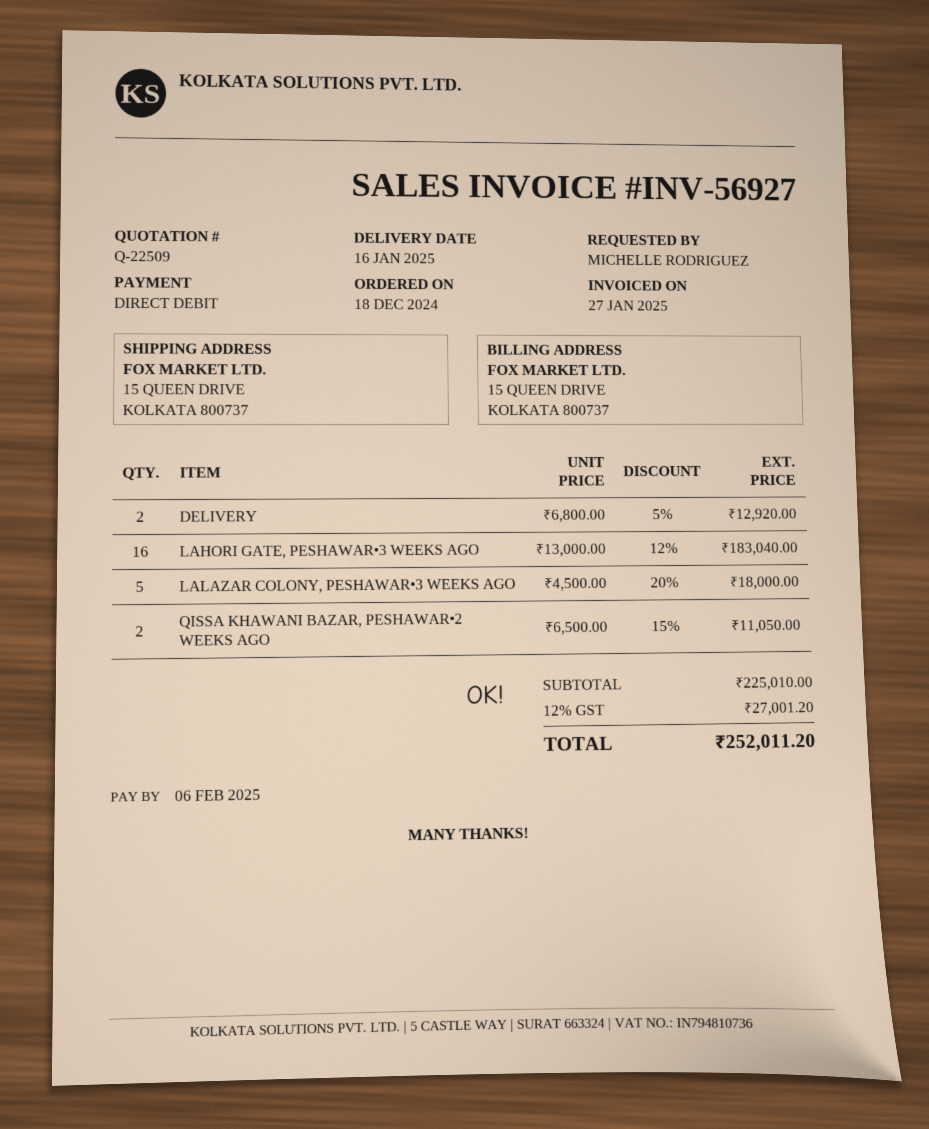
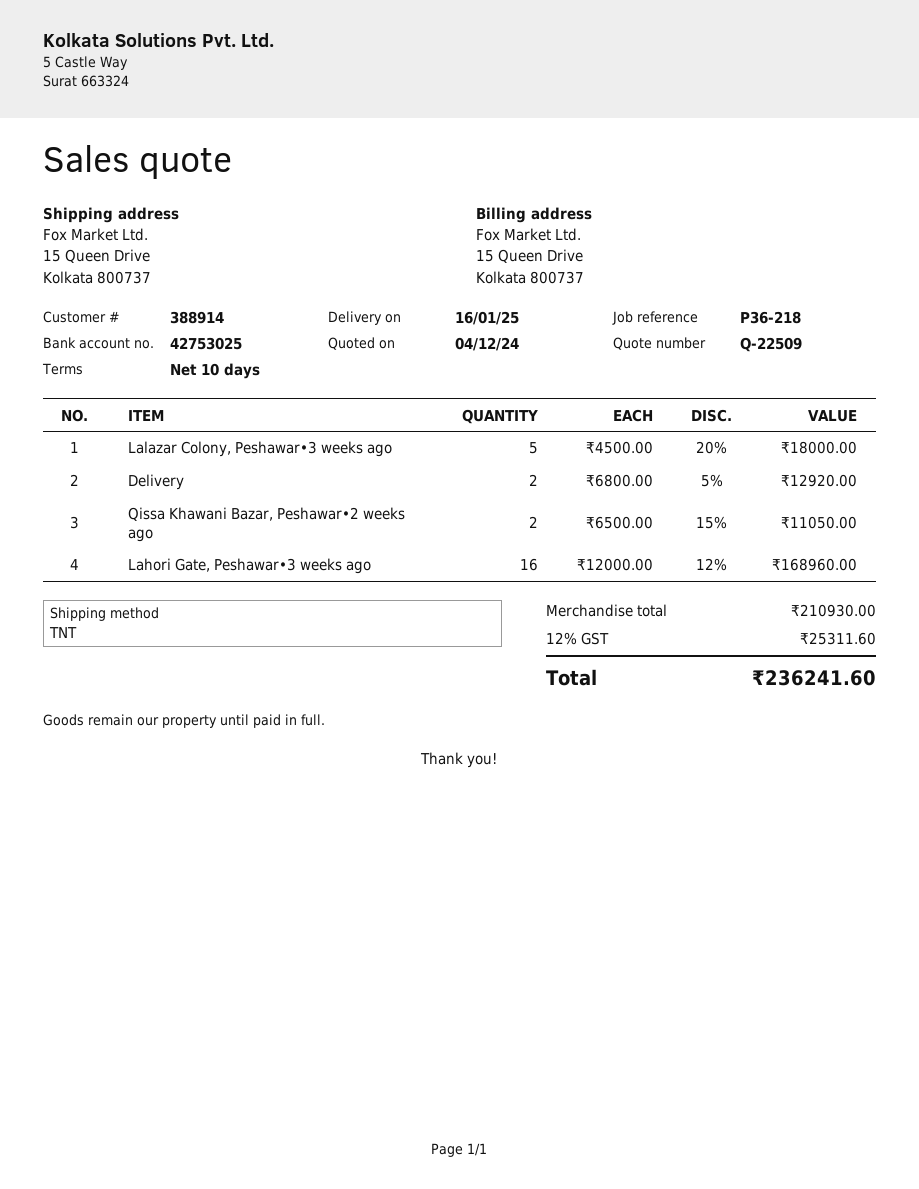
LAHORI GATE, PESHAWAR•3 WEEKS AGO: 16 x 13000.00 - 12% = 183040.00 -> 16 x 12000.00 - 12% = 168960.00
subtotal: 225010.00 -> 210930.00
tax: 12% = 27001.20 -> 12% = 25311.60
total: 252011.20 -> 236241.60

